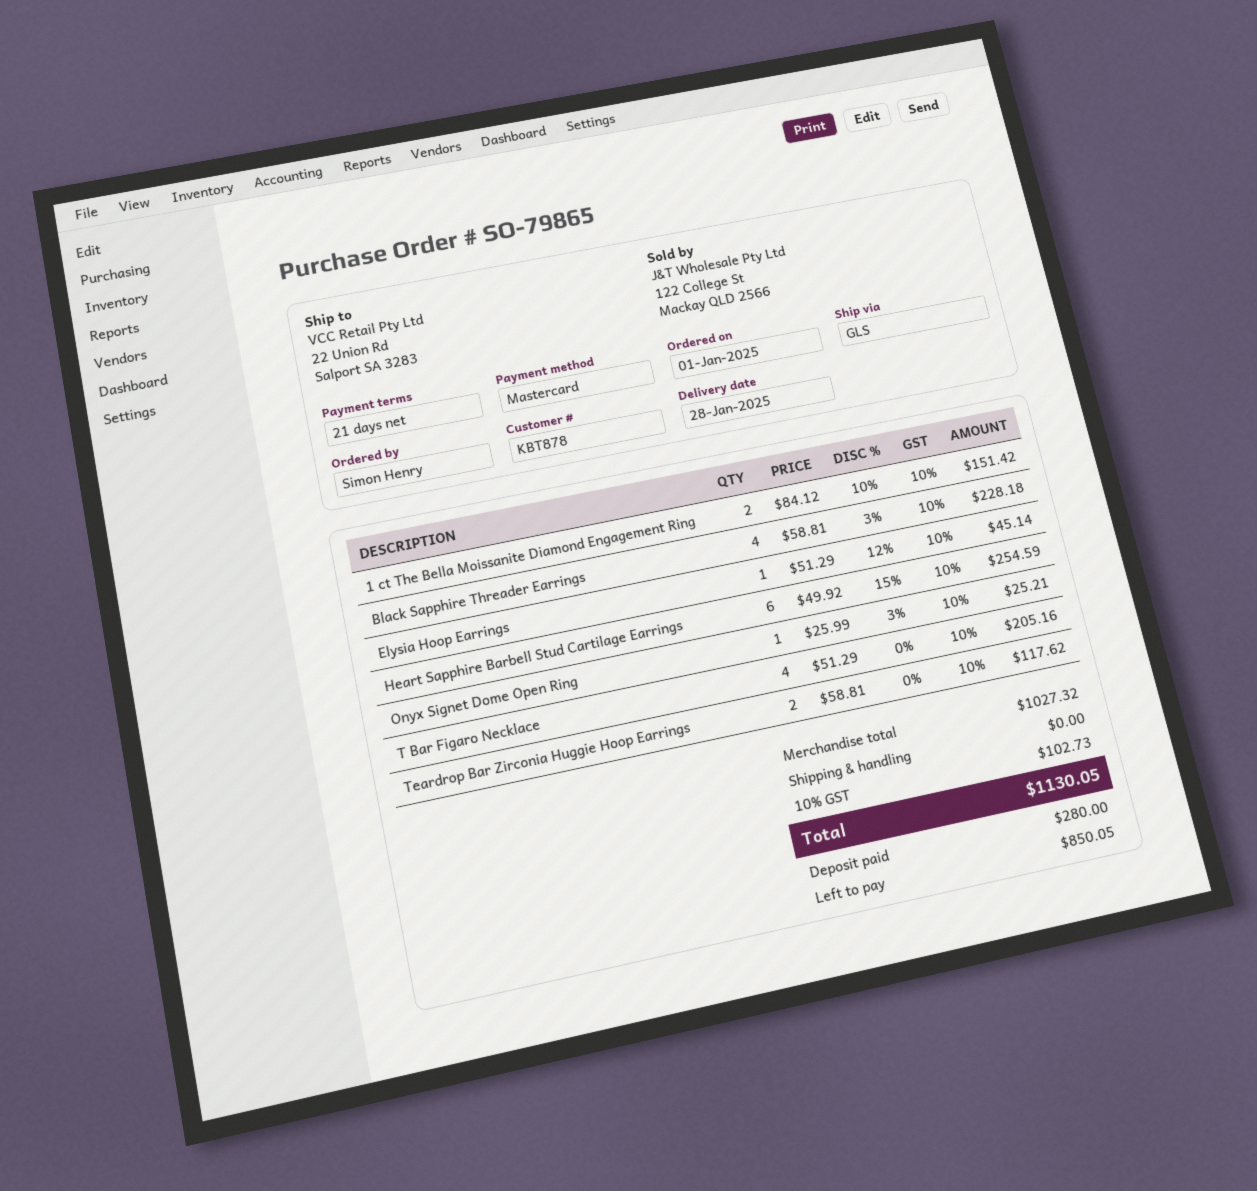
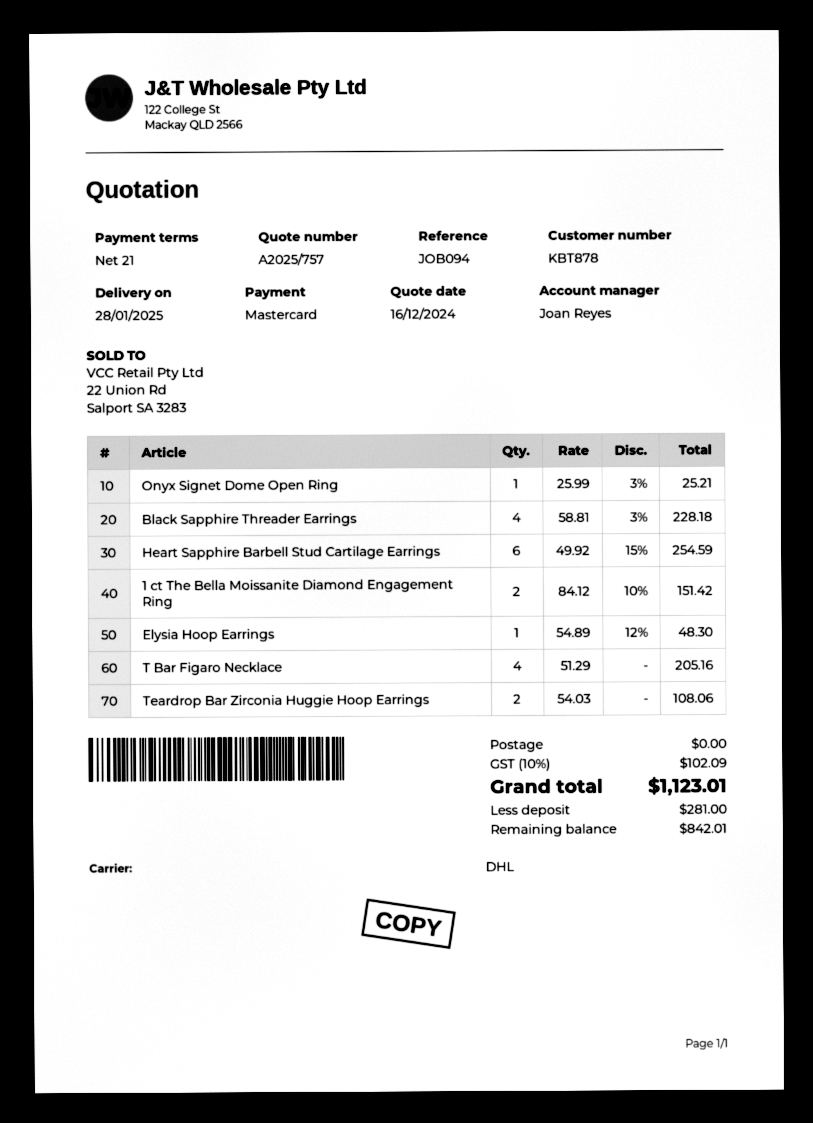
shipping method: GLS -> DHL
Elysia Hoop Earrings: 1 x 51.29 - 12% = 45.14 -> 1 x 54.89 - 12% = 48.30
Teardrop Bar Zirconia Huggie Hoop Earrings: 2 x 58.81 = 117.62 -> 2 x 54.03 = 108.06
tax: 10% = 102.73 -> 10% = 102.09
total: 1130.05 -> 1123.01
deposit: 280.00 -> 281.00
balance: 850.05 -> 842.01

